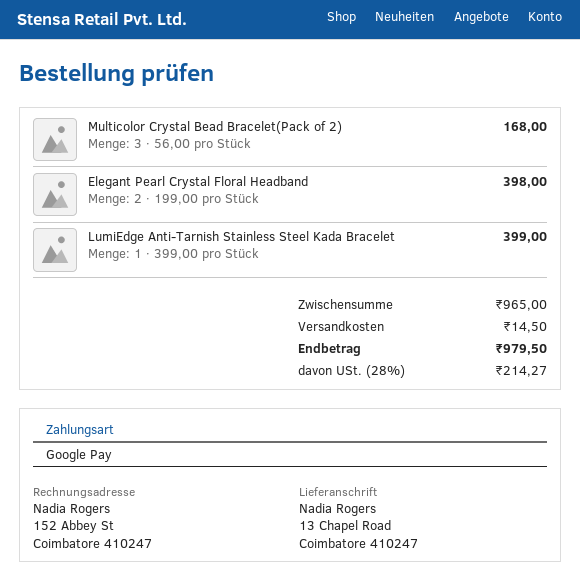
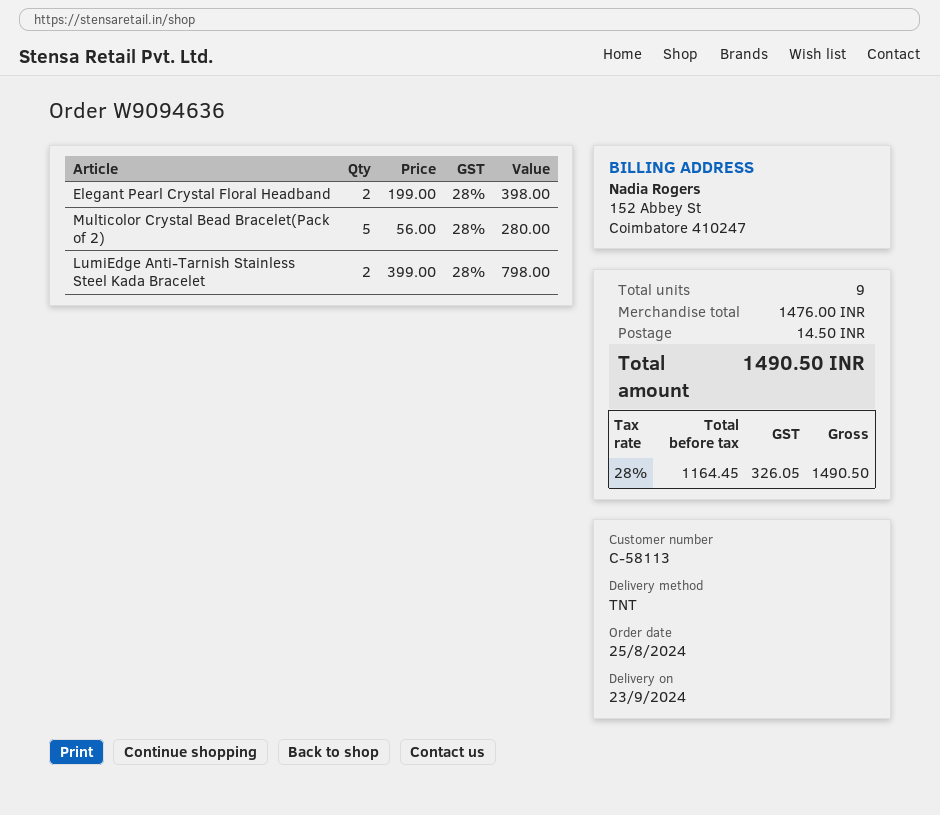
Multicolor Crystal Bead Bracelet(Pack of 2): 3 x 56.00 = 168.00 -> 5 x 56.00 = 280.00
LumiEdge Anti-Tarnish Stainless Steel Kada Bracelet: 1 x 399.00 = 399.00 -> 2 x 399.00 = 798.00
subtotal: 965.00 -> 1476.00
tax: 28% = 214.27 -> 28% = 326.05
total: 979.50 -> 1490.50

